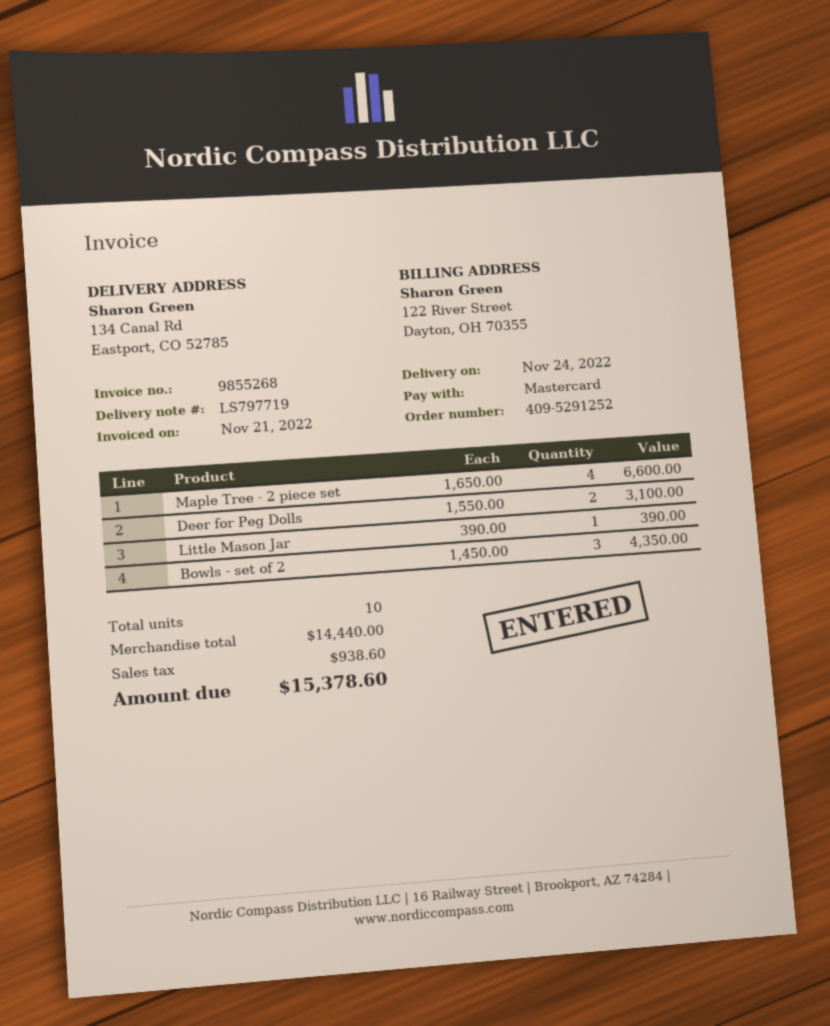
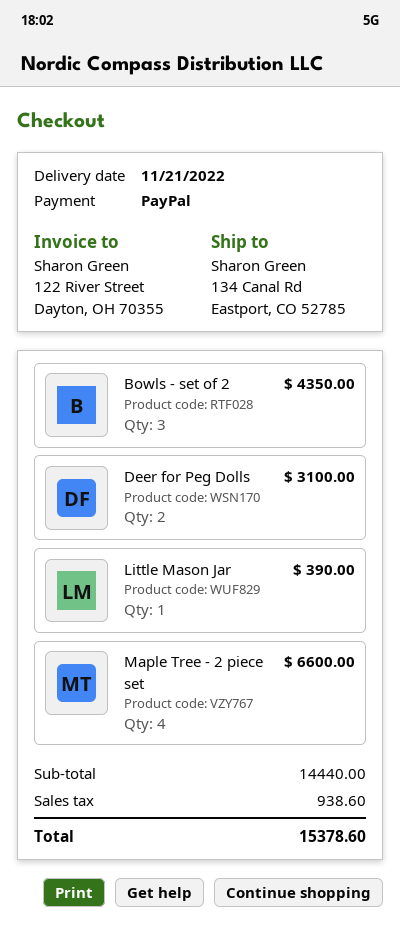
delivery date: 2022-11-24 -> 2022-11-21
payment method: Mastercard -> PayPal

